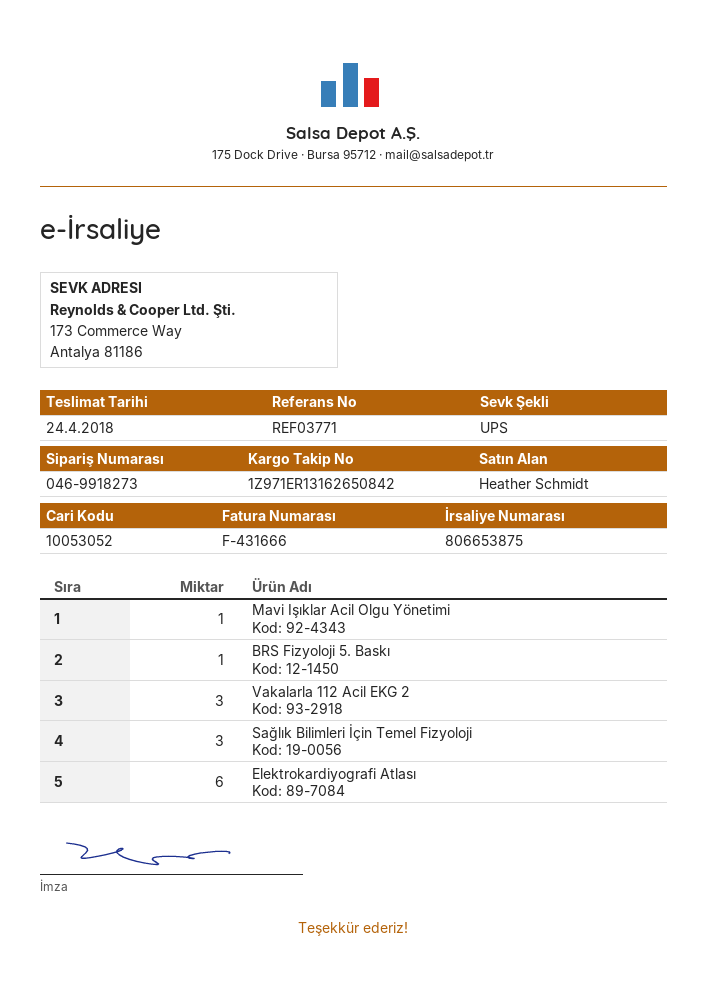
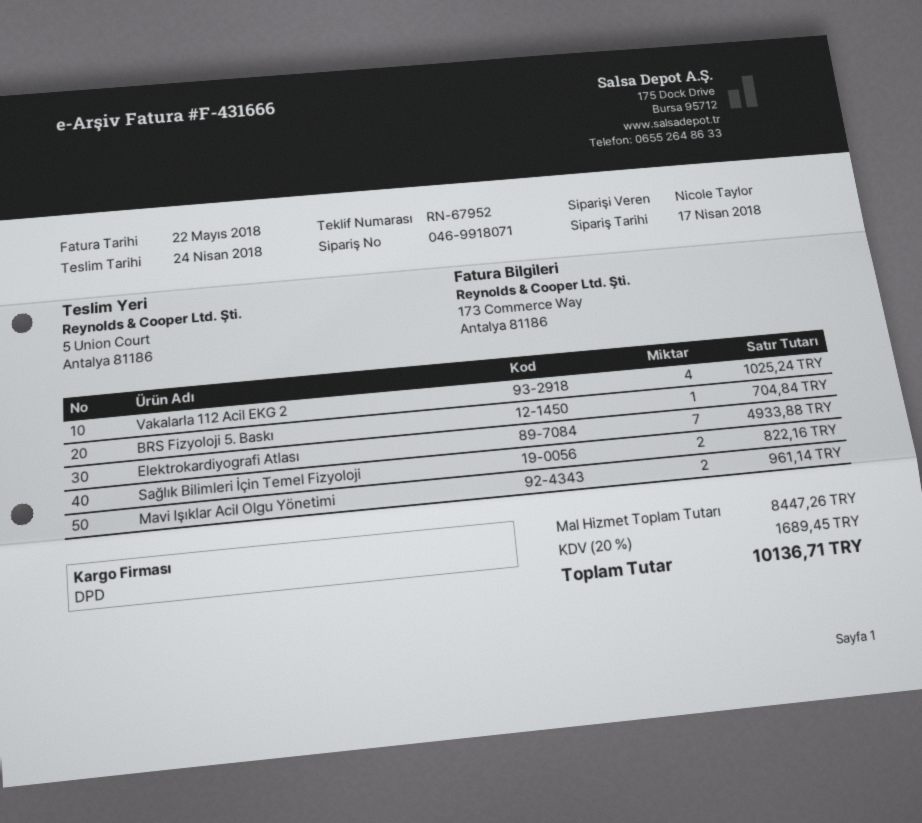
order number: 046-9918273 -> 046-9918071
ordered by: Heather Schmidt -> Nicole Taylor
shipping method: UPS -> DPD
ship to: 173 Commerce Way, Antalya 81186 -> 5 Union Court, Antalya 81186
Mavi Işıklar Acil Olgu Yönetimi: 1 -> 2
Vakalarla 112 Acil EKG 2: 3 -> 4
Sağlık Bilimleri İçin Temel Fizyoloji: 3 -> 2
Elektrokardiyografi Atlası: 6 -> 7

